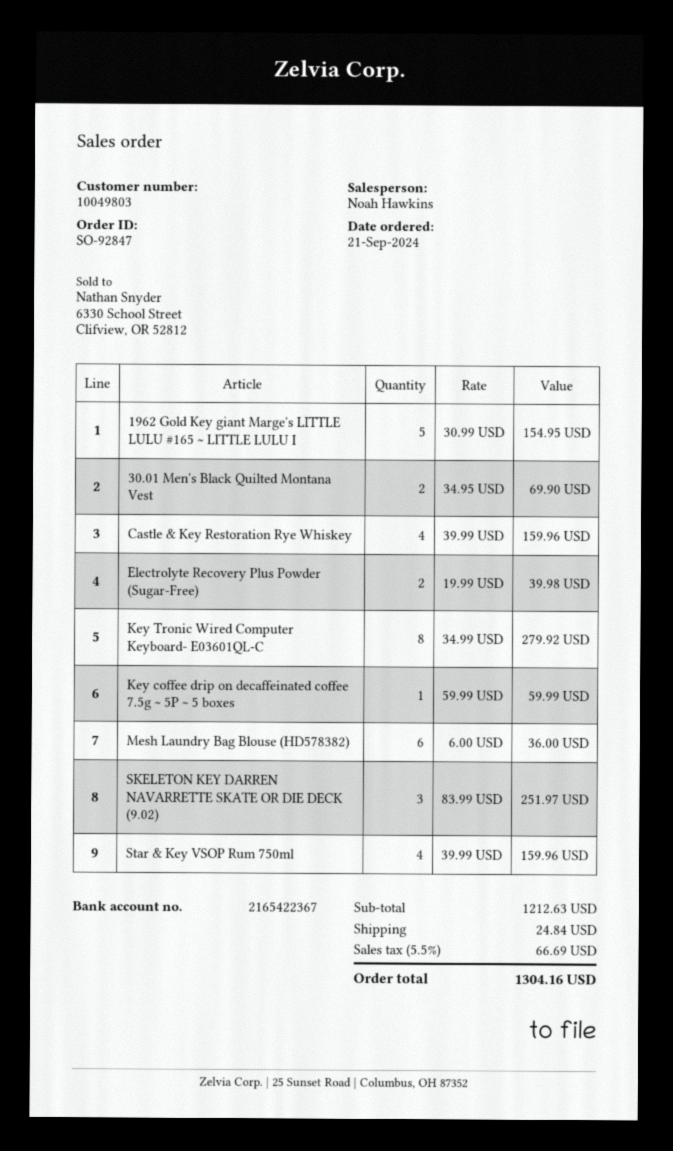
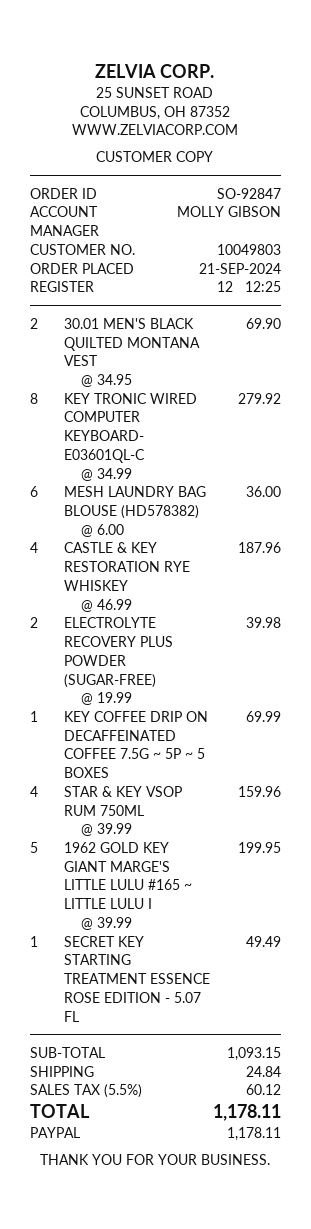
sales rep: Noah Hawkins -> MOLLY GIBSON
1962 Gold Key giant Marge's LITTLE LULU #165 ~ LITTLE LULU I: 5 x 30.99 = 154.95 -> 5 x 39.99 = 199.95
Castle & Key Restoration Rye Whiskey: 4 x 39.99 = 159.96 -> 4 x 46.99 = 187.96
Key coffee drip on decaffeinated coffee 7.5g ~ 5P ~ 5 boxes: 1 x 59.99 = 59.99 -> 1 x 69.99 = 69.99
SKELETON KEY DARREN NAVARRETTE SKATE OR DIE DECK (9.02): 3 x 83.99 = 251.97 -> none
SECRET KEY STARTING TREATMENT ESSENCE ROSE EDITION - 5.07 FL: none -> 1 x 49.49 = 49.49
subtotal: 1212.63 -> 1093.15
tax: 5.5% = 66.69 -> 5.5% = 60.12
total: 1304.16 -> 1178.11

